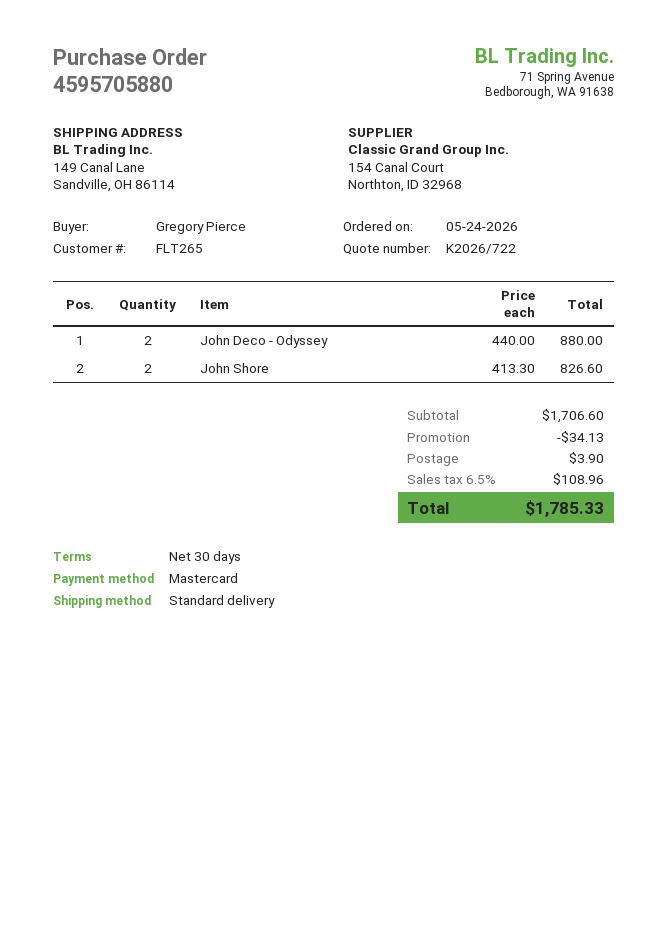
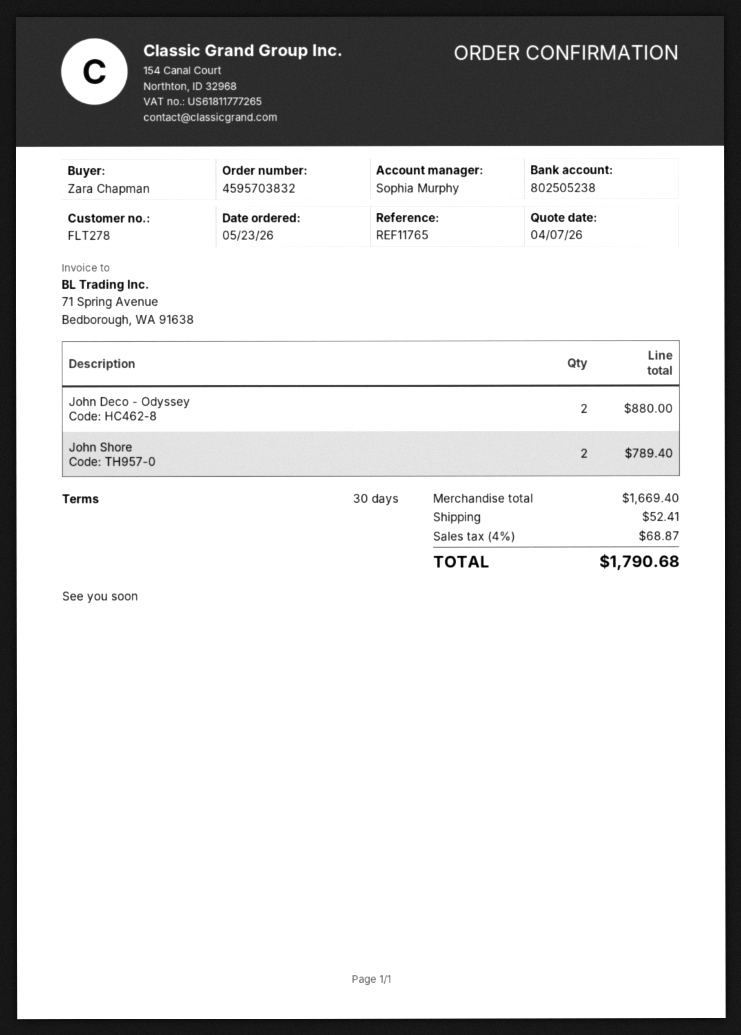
order number: 4595705880 -> 4595703832
order date: 2026-05-24 -> 2026-05-23
customer number: FLT265 -> FLT278
ordered by: Gregory Pierce -> Zara Chapman
John Shore: 2 for 826.60 -> 2 for 789.40
subtotal: 1706.60 -> 1669.40
discount: 34.13 -> none
shipping: 3.90 -> 52.41
tax: 6.5% = 108.96 -> 4% = 68.87
total: 1785.33 -> 1790.68

